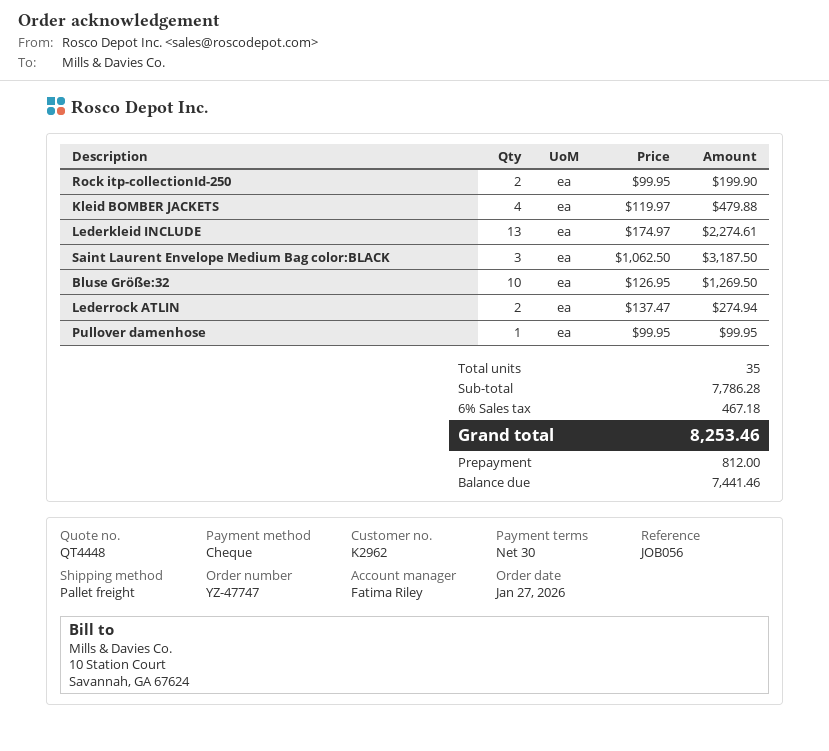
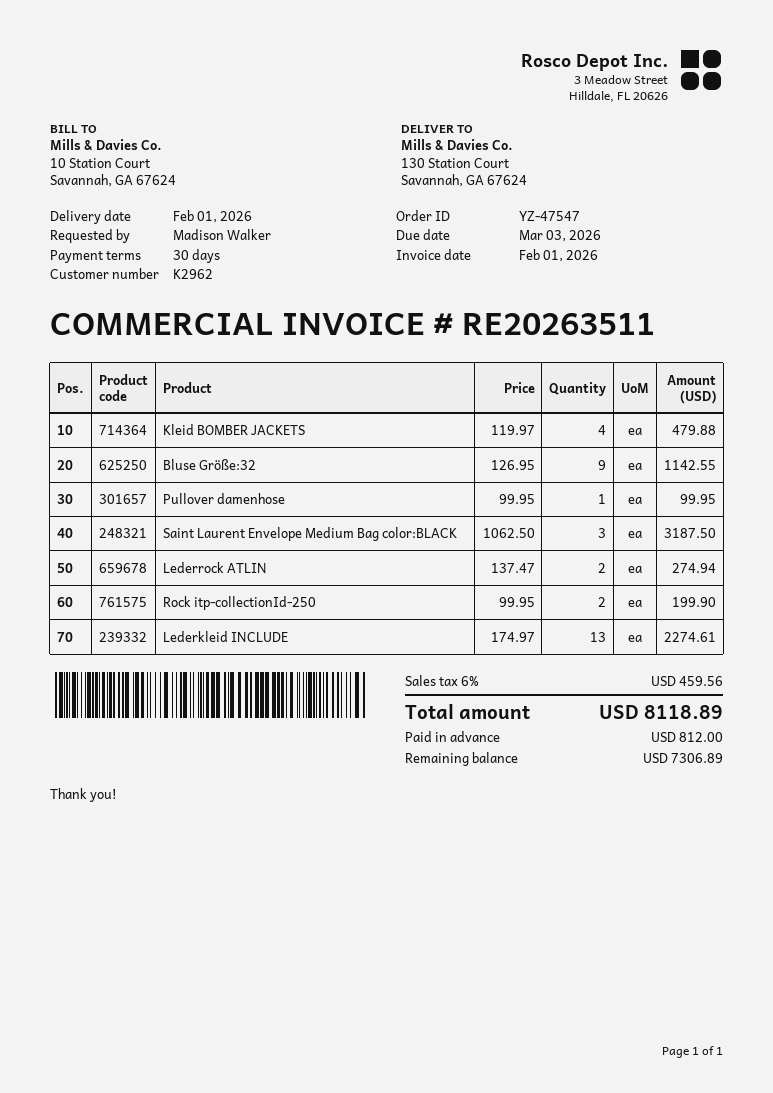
order number: YZ-47747 -> YZ-47547
Bluse Größe:32: 10 x 126.95 = 1269.50 -> 9 x 126.95 = 1142.55
tax: 6% = 467.18 -> 6% = 459.56
total: 8253.46 -> 8118.89
balance: 7441.46 -> 7306.89

